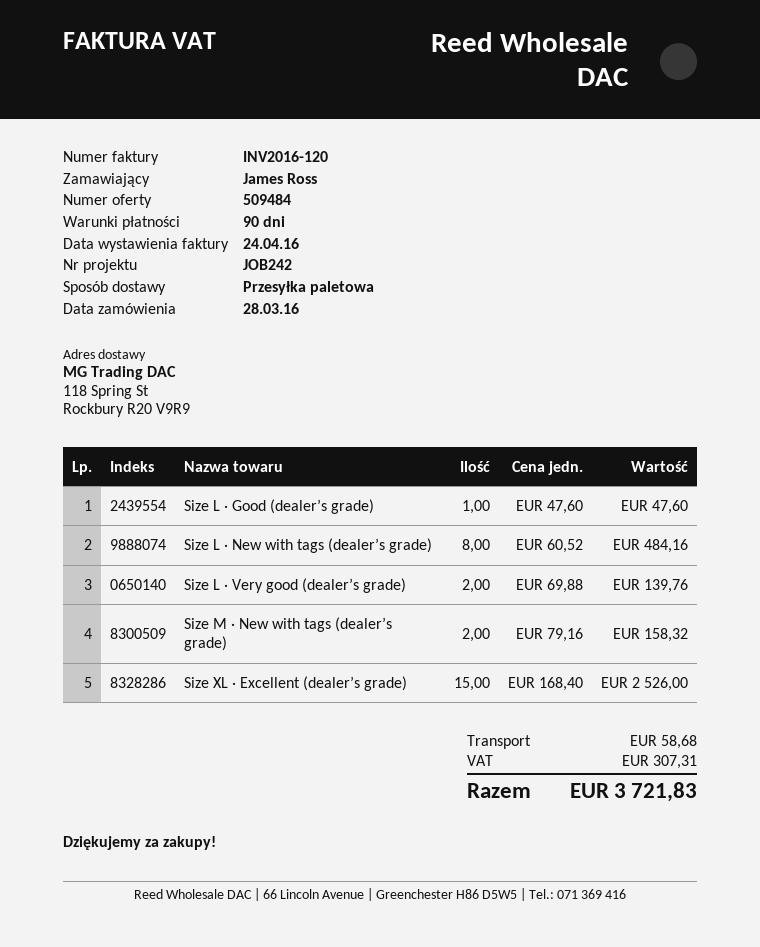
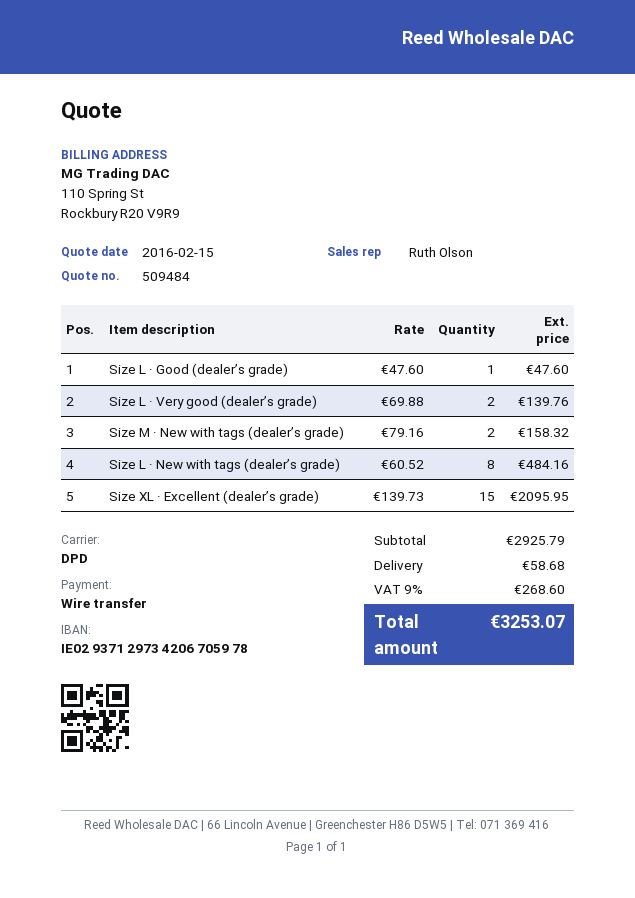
shipping method: pallet freight -> DPD
Size XL · Excellent (dealer’s grade): 15 x 168.40 = 2526.00 -> 15 x 139.73 = 2095.95
tax: 307.31 -> 268.60
total: 3721.83 -> 3253.07

